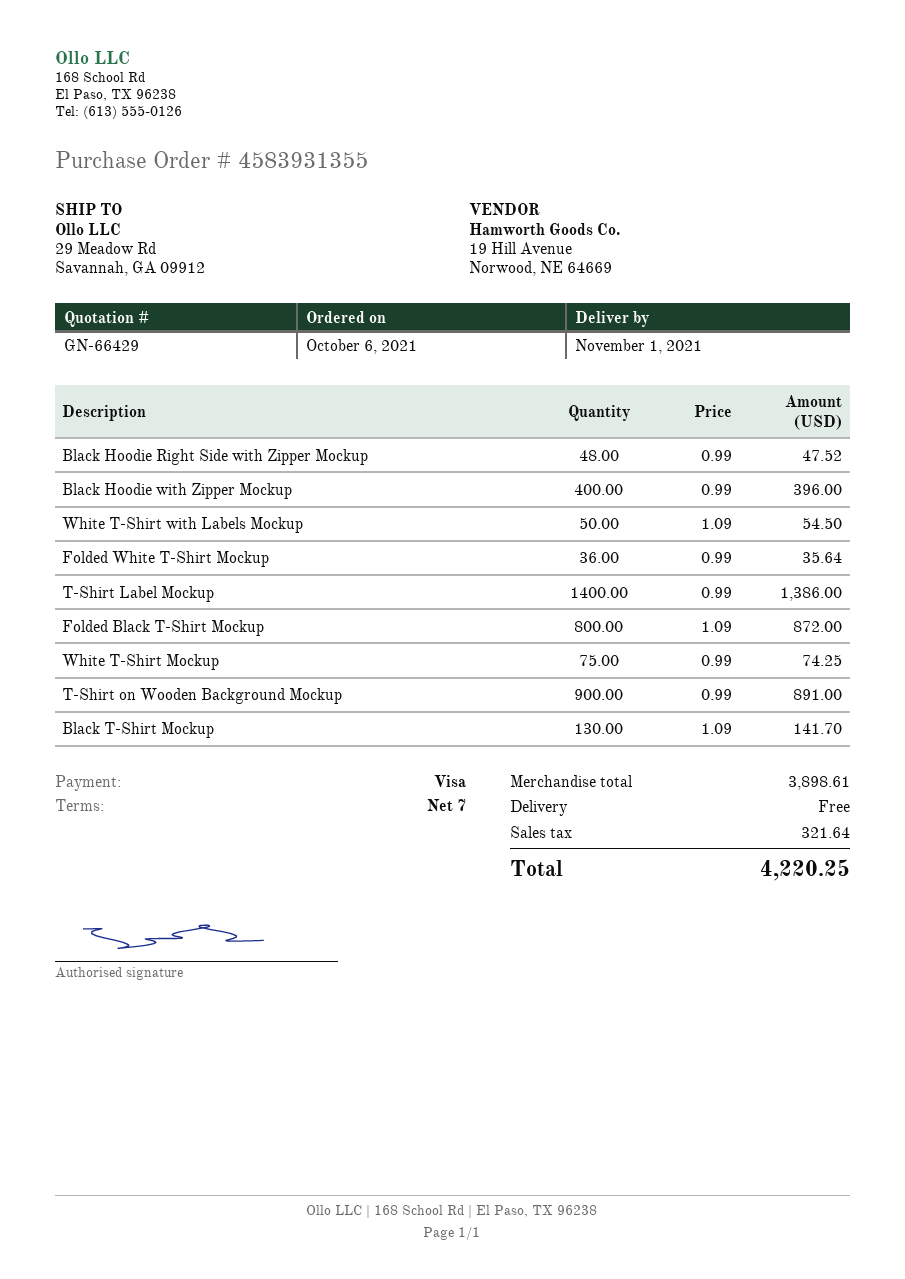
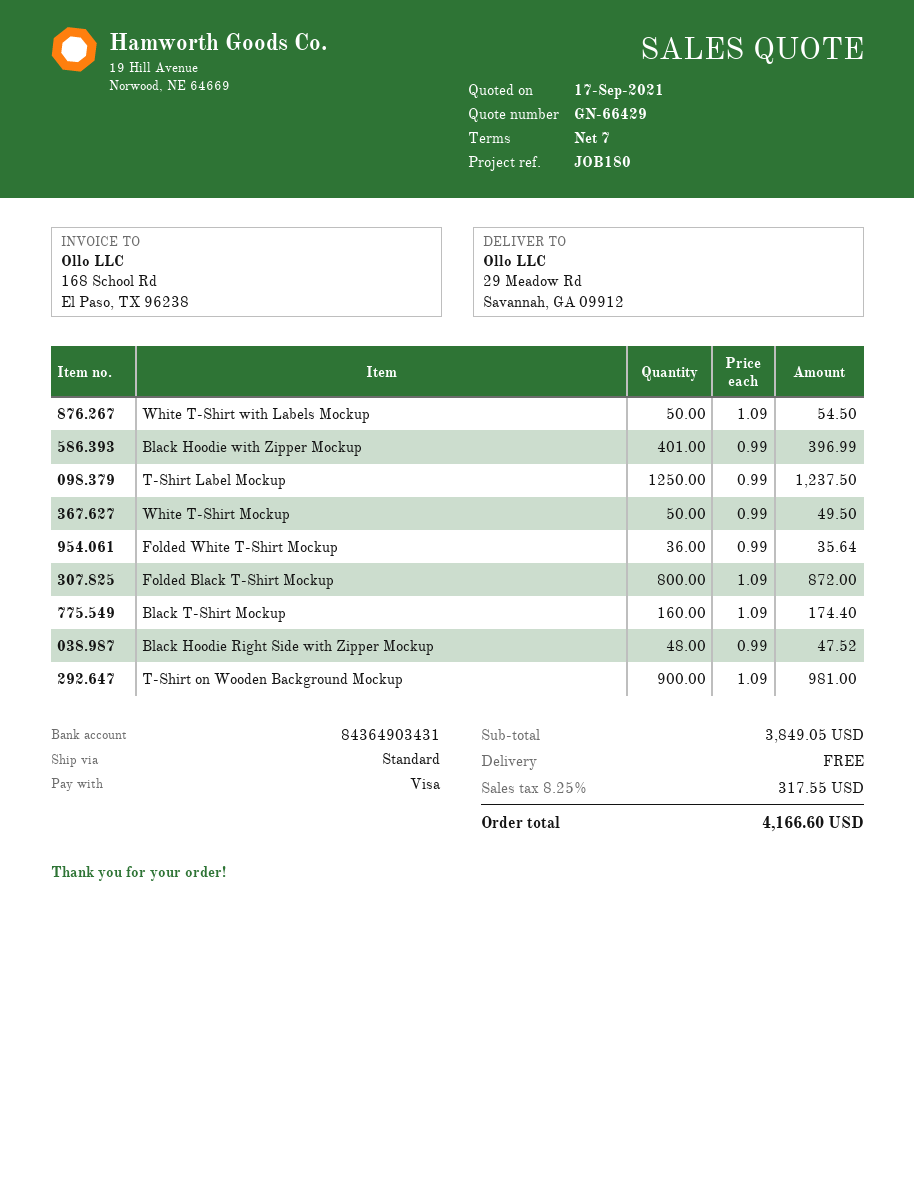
Black Hoodie with Zipper Mockup: 400 x 0.99 = 396.00 -> 401 x 0.99 = 396.99
T-Shirt Label Mockup: 1400 x 0.99 = 1386.00 -> 1250 x 0.99 = 1237.50
White T-Shirt Mockup: 75 x 0.99 = 74.25 -> 50 x 0.99 = 49.50
T-Shirt on Wooden Background Mockup: 900 x 0.99 = 891.00 -> 900 x 1.09 = 981.00
Black T-Shirt Mockup: 130 x 1.09 = 141.70 -> 160 x 1.09 = 174.40
subtotal: 3898.61 -> 3849.05
tax: 321.64 -> 317.55
total: 4220.25 -> 4166.60

